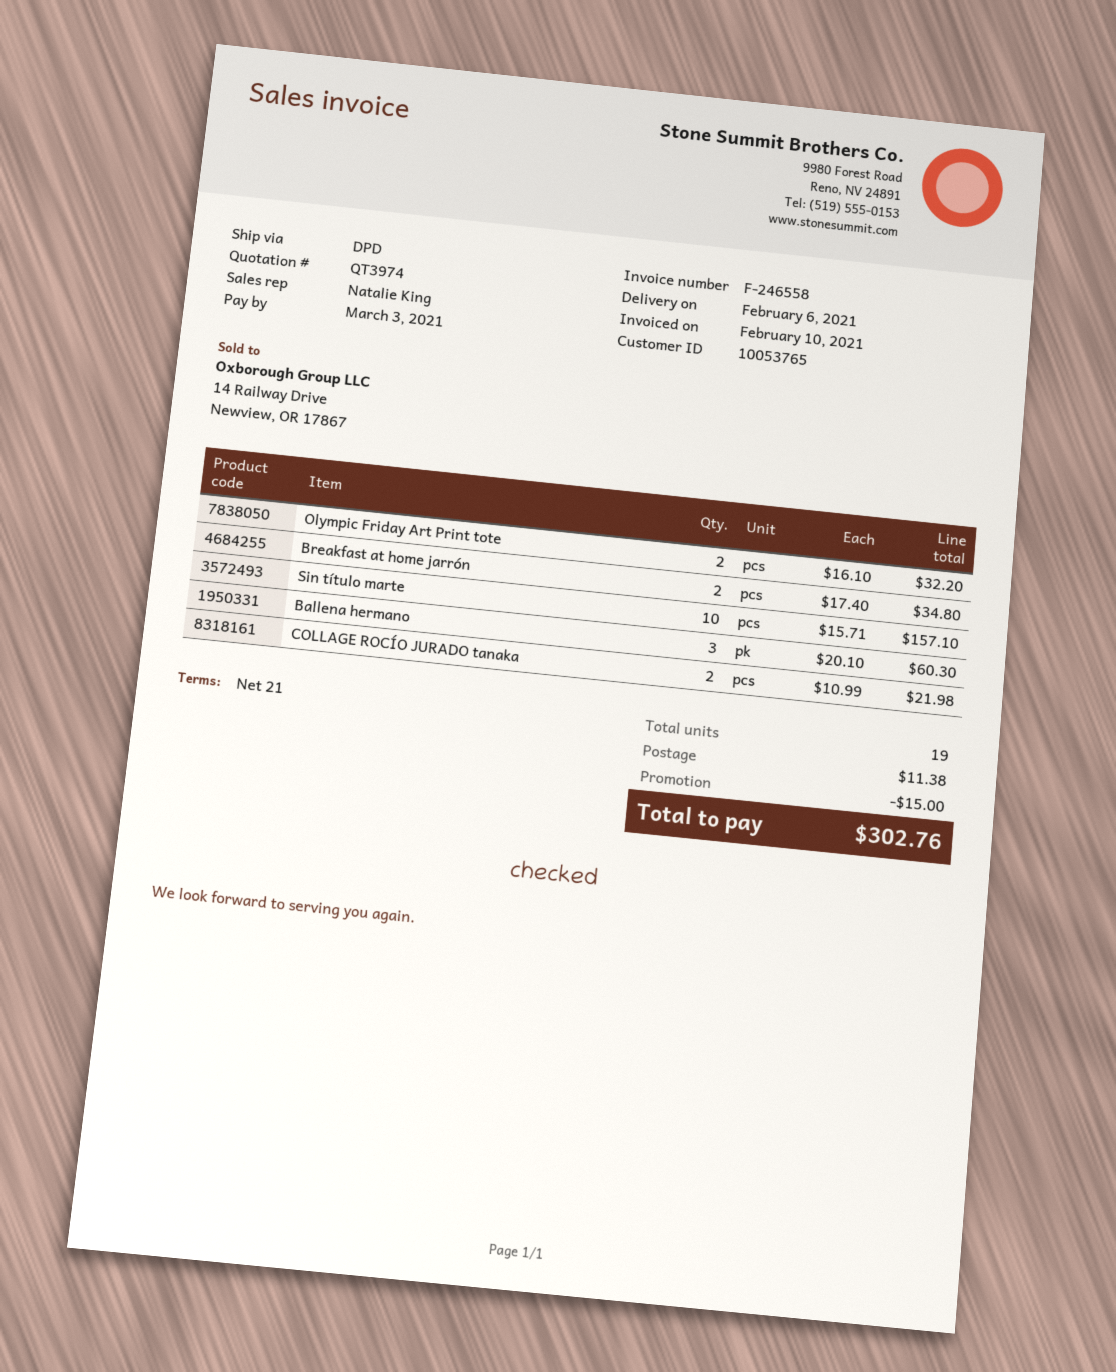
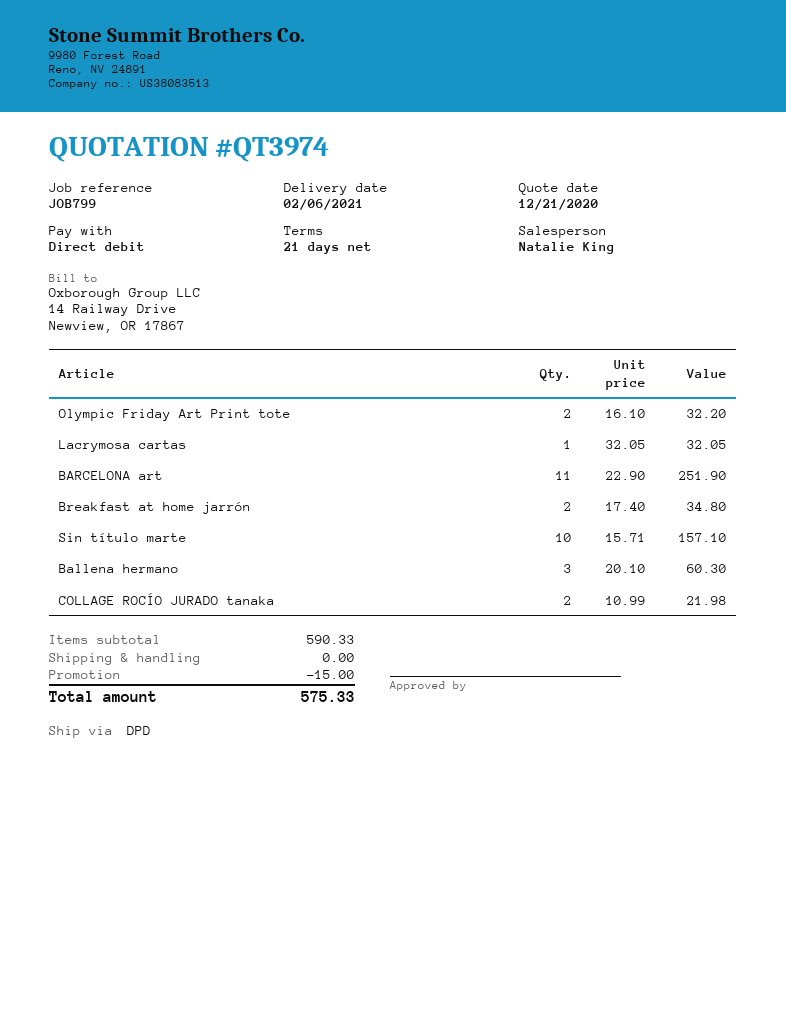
Lacrymosa cartas: none -> 1 x 32.05 = 32.05
BARCELONA art: none -> 11 x 22.90 = 251.90
shipping: 11.38 -> 0.00
total: 302.76 -> 575.33

